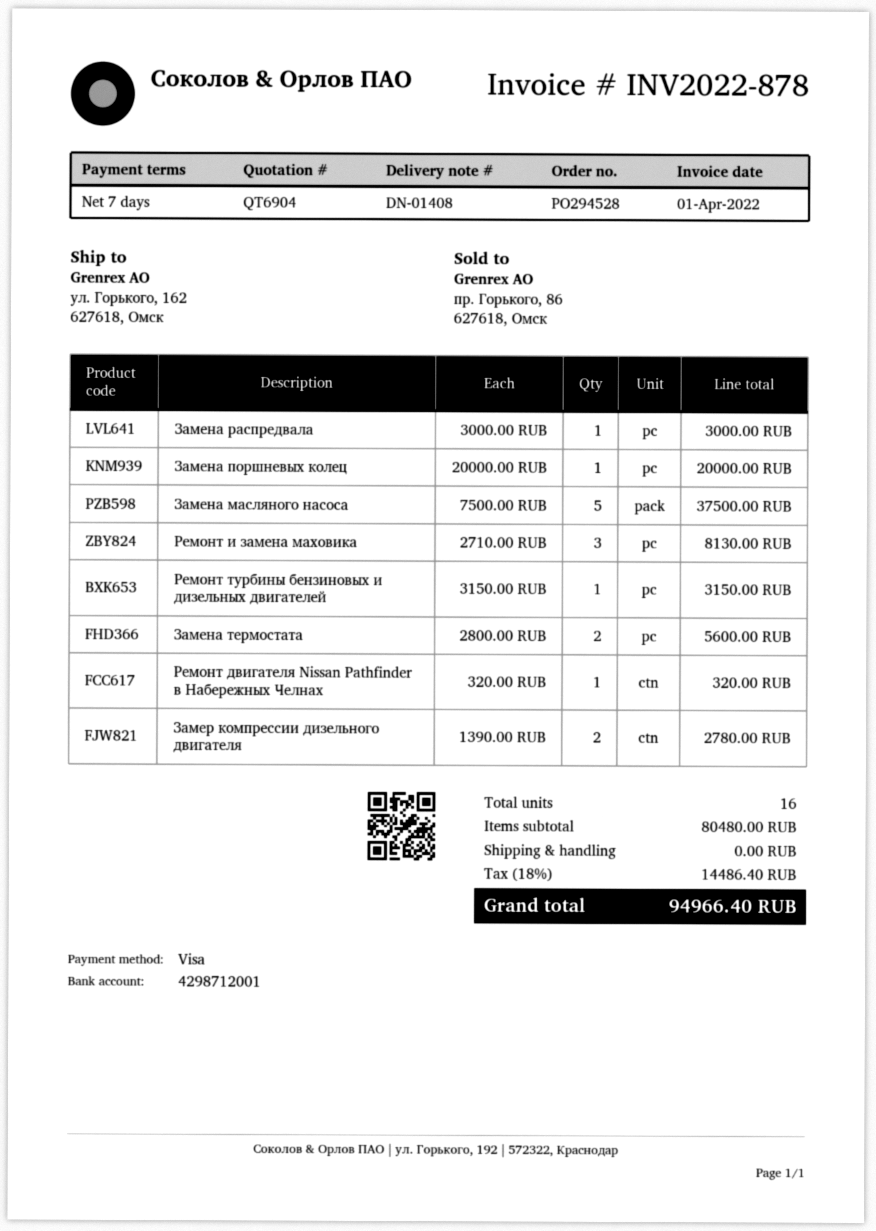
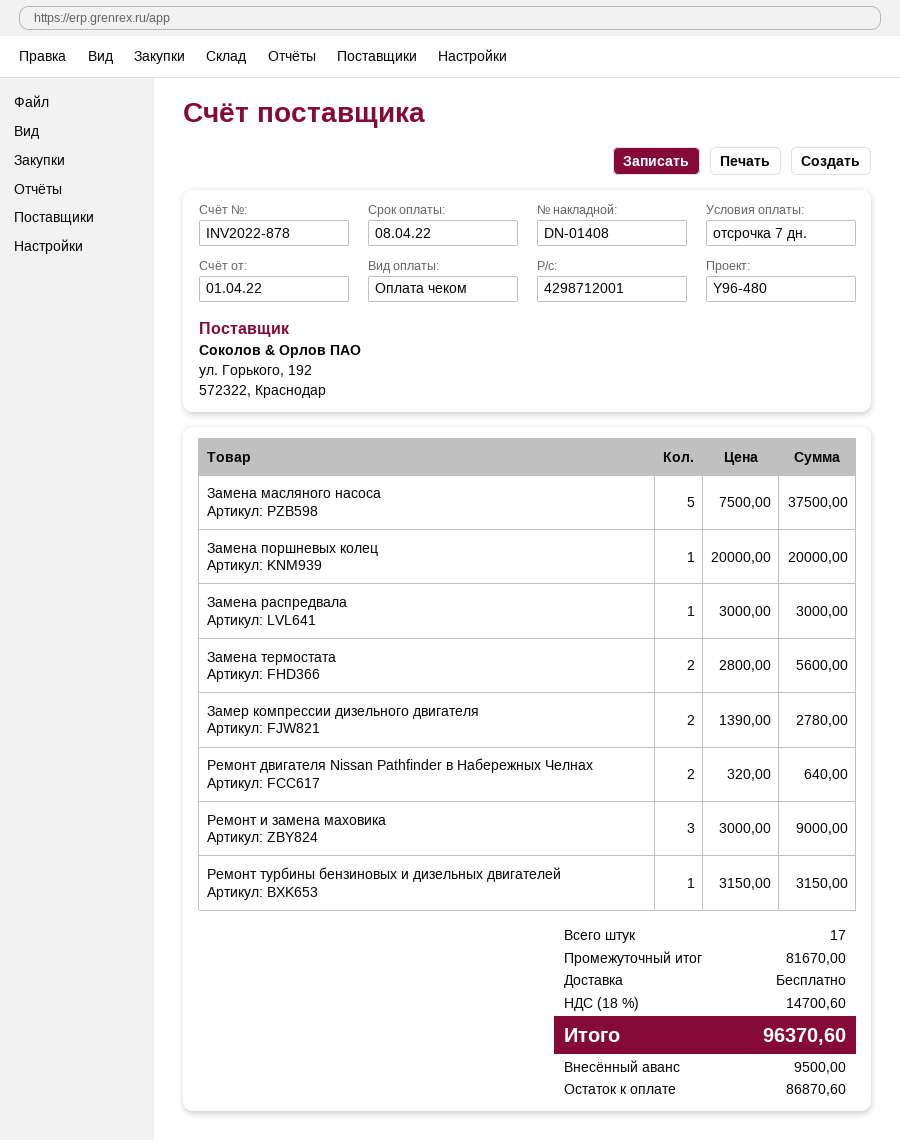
payment method: Visa -> cheque
Ремонт и замена маховика: 3 x 2710.00 = 8130.00 -> 3 x 3000.00 = 9000.00
Ремонт двигателя Nissan Pathfinder в Набережных Челнах: 1 x 320.00 = 320.00 -> 2 x 320.00 = 640.00
total quantity: 16 -> 17
subtotal: 80480.00 -> 81670.00
tax: 18% = 14486.40 -> 18% = 14700.60
total: 94966.40 -> 96370.60

